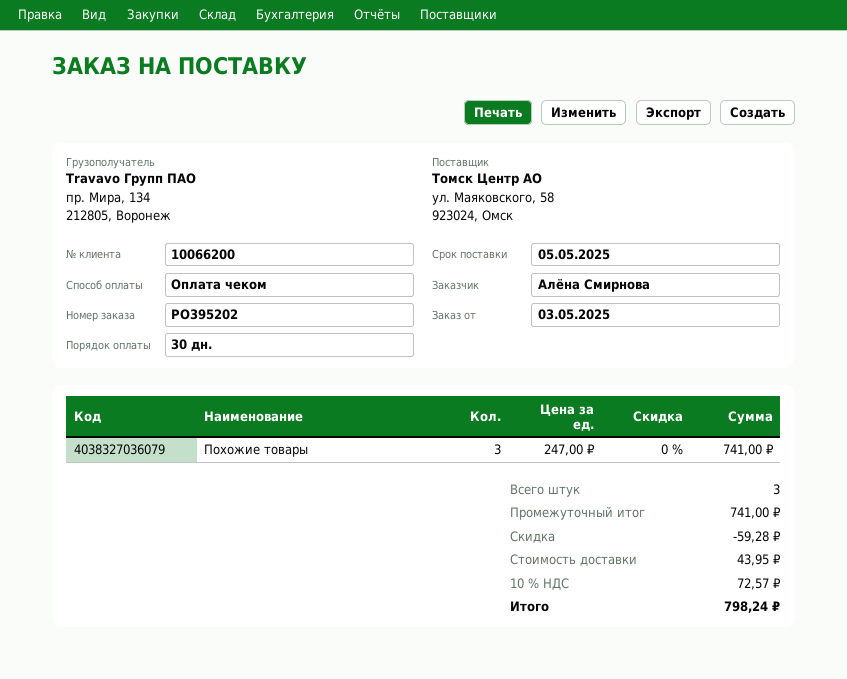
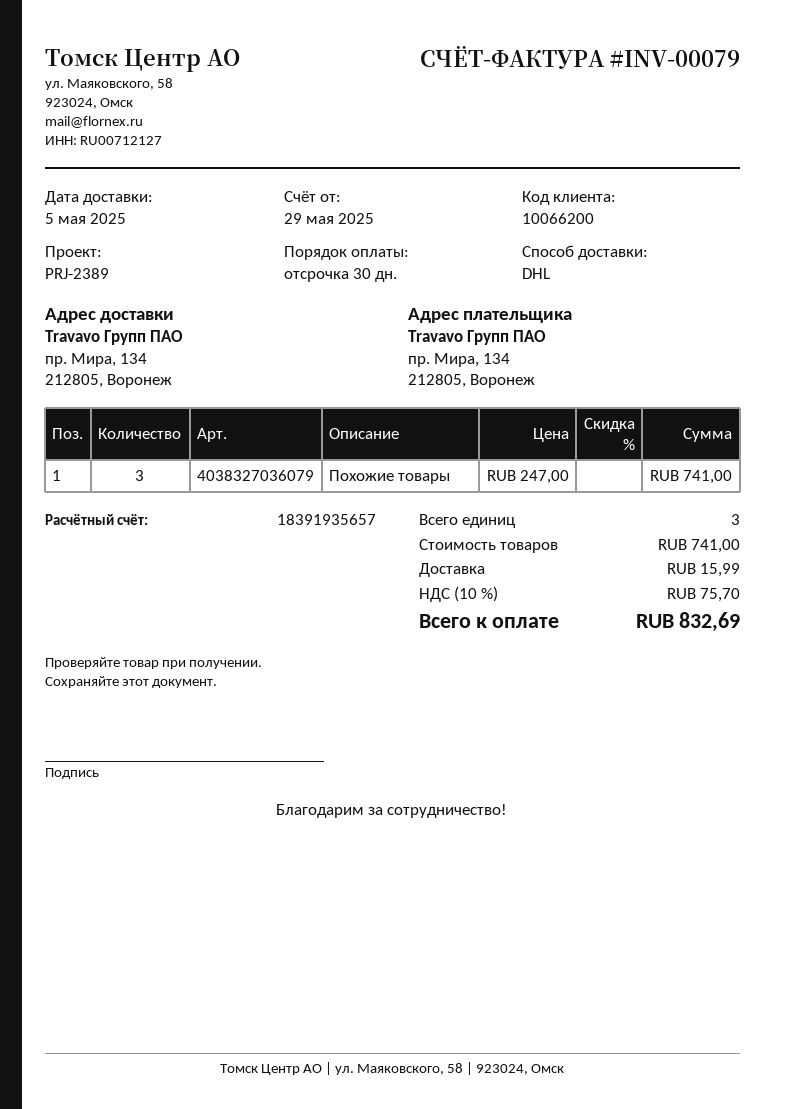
discount: 59.28 -> none
shipping: 43.95 -> 15.99
tax: 10% = 72.57 -> 10% = 75.70
total: 798.24 -> 832.69

